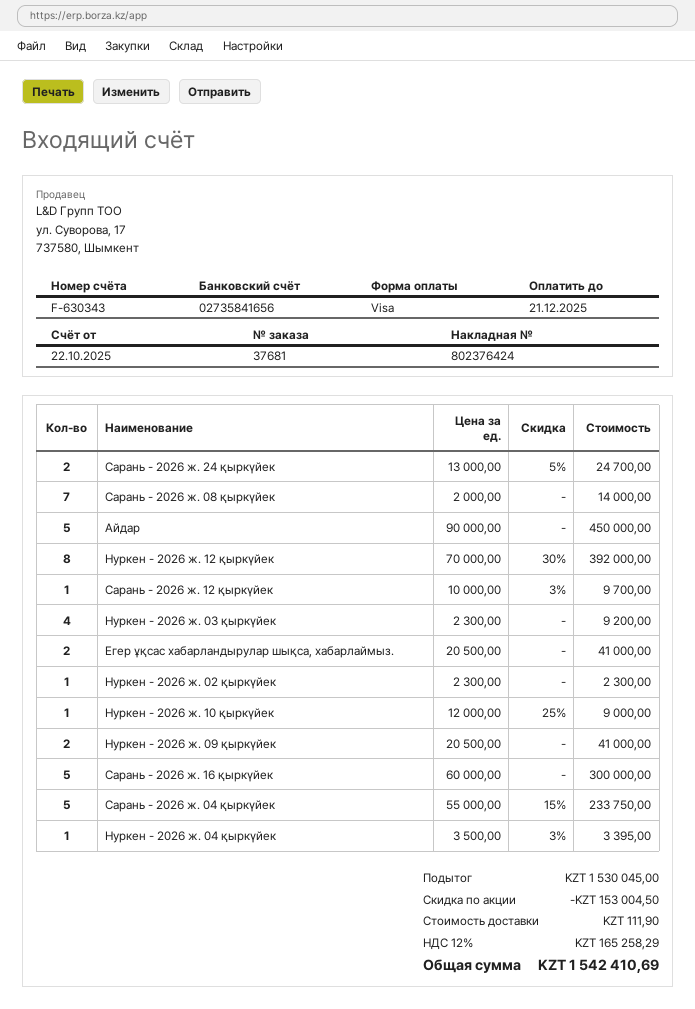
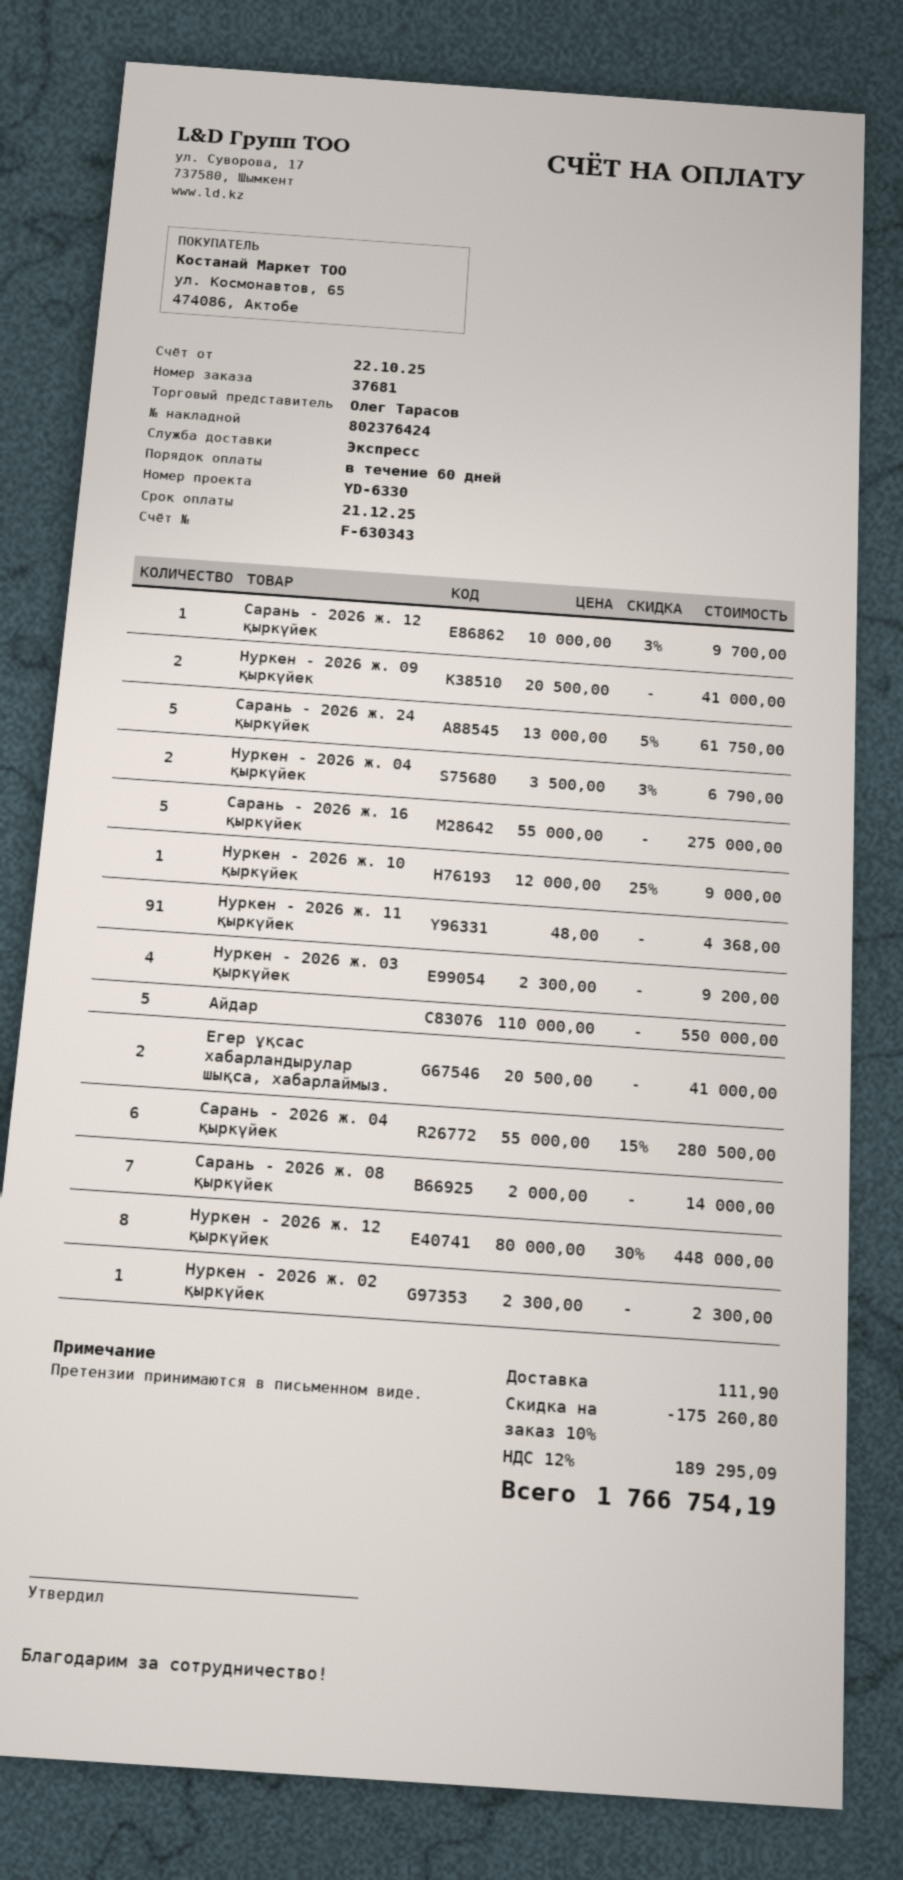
Сарань - 2026 ж. 24 қыркүйек: 2 x 13000.00 - 5% = 24700.00 -> 5 x 13000.00 - 5% = 61750.00
Айдар: 5 x 90000.00 = 450000.00 -> 5 x 110000.00 = 550000.00
Нуркен - 2026 ж. 12 қыркүйек: 8 x 70000.00 - 30% = 392000.00 -> 8 x 80000.00 - 30% = 448000.00
Сарань - 2026 ж. 16 қыркүйек: 5 x 60000.00 = 300000.00 -> 5 x 55000.00 = 275000.00
Сарань - 2026 ж. 04 қыркүйек: 5 x 55000.00 - 15% = 233750.00 -> 6 x 55000.00 - 15% = 280500.00
Нуркен - 2026 ж. 04 қыркүйек: 1 x 3500.00 - 3% = 3395.00 -> 2 x 3500.00 - 3% = 6790.00
Нуркен - 2026 ж. 11 қыркүйек: none -> 91 x 48.00 = 4368.00
discount: 153004.50 -> 175260.80
tax: 12% = 165258.29 -> 12% = 189295.09
total: 1542410.69 -> 1766754.19

